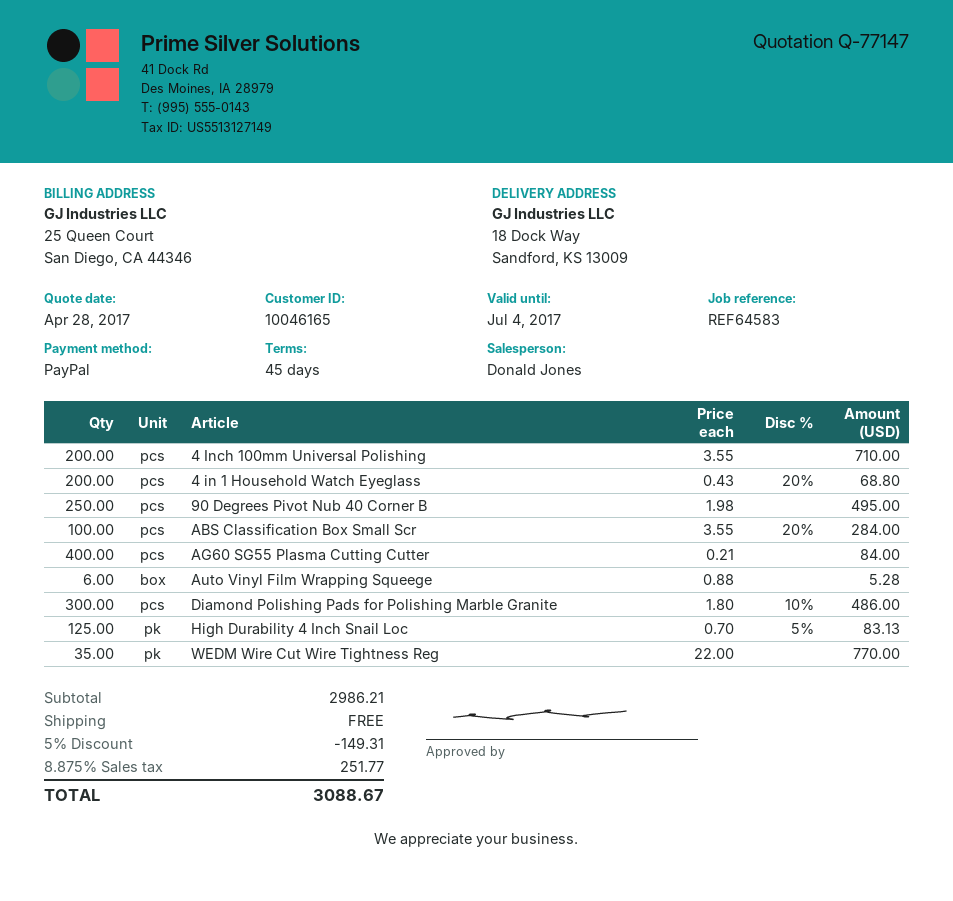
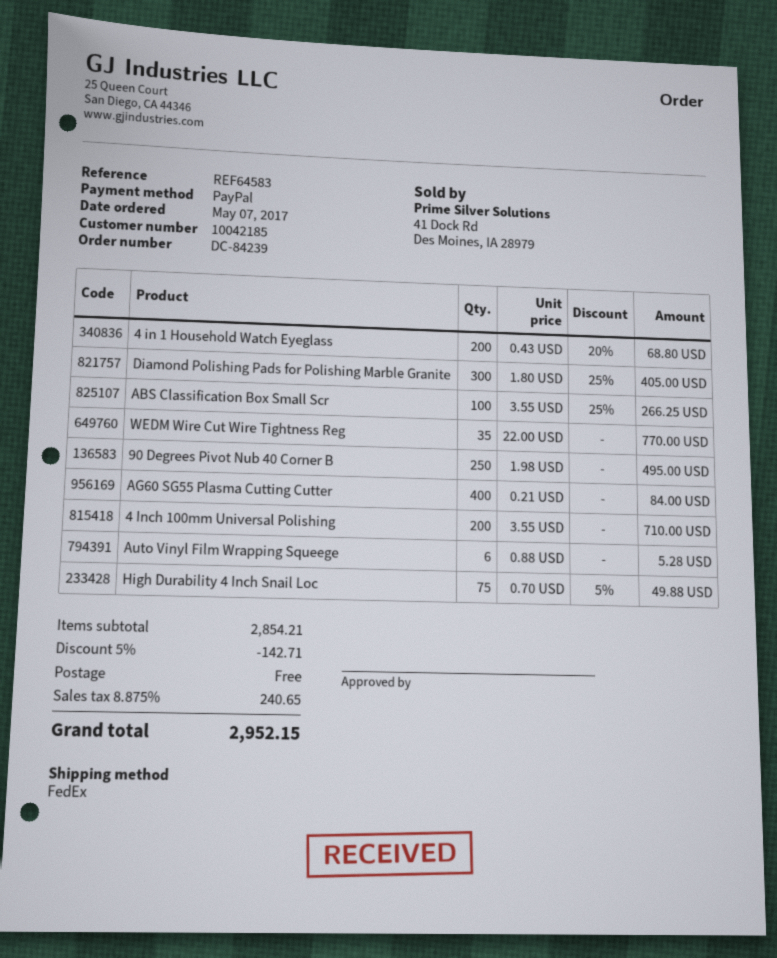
customer number: 10046165 -> 10042185
ABS Classification Box Small Scr: 100 x 3.55 - 20% = 284.00 -> 100 x 3.55 - 25% = 266.25
Diamond Polishing Pads for Polishing Marble Granite: 300 x 1.80 - 10% = 486.00 -> 300 x 1.80 - 25% = 405.00
High Durability 4 Inch Snail Loc: 125 x 0.70 - 5% = 83.13 -> 75 x 0.70 - 5% = 49.88
subtotal: 2986.21 -> 2854.21
discount: 5% = 149.31 -> 5% = 142.71
tax: 8.875% = 251.77 -> 8.875% = 240.65
total: 3088.67 -> 2952.15

